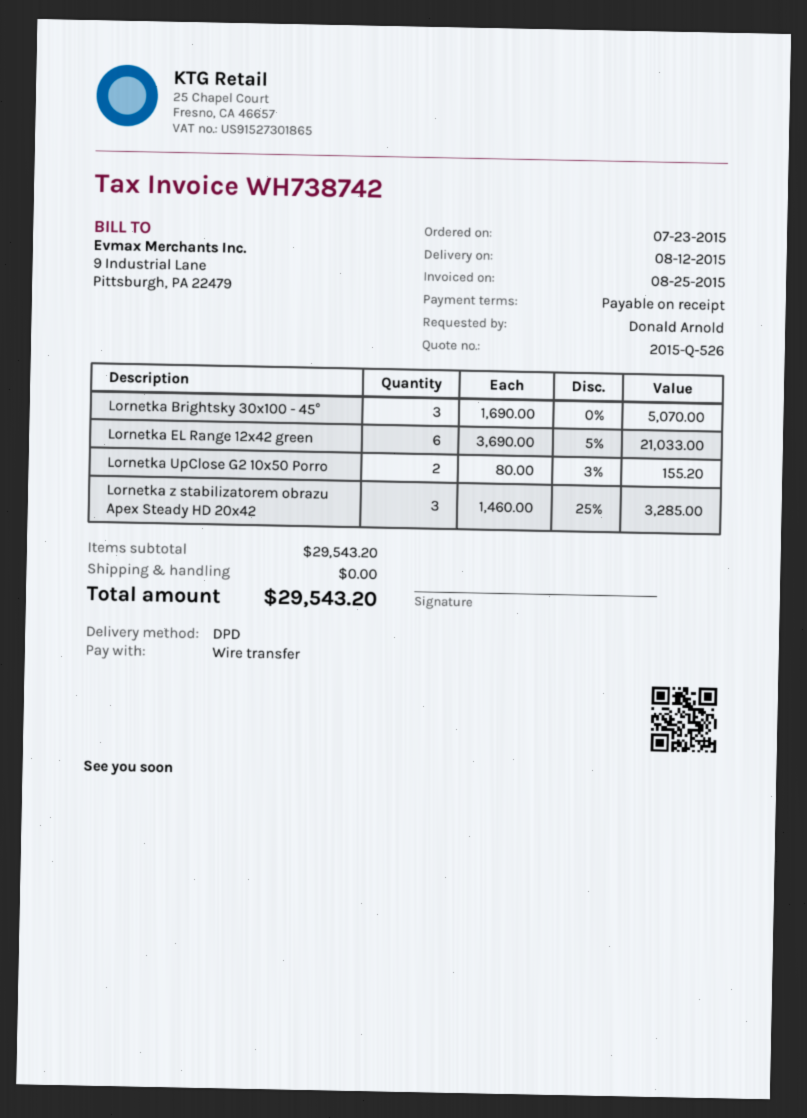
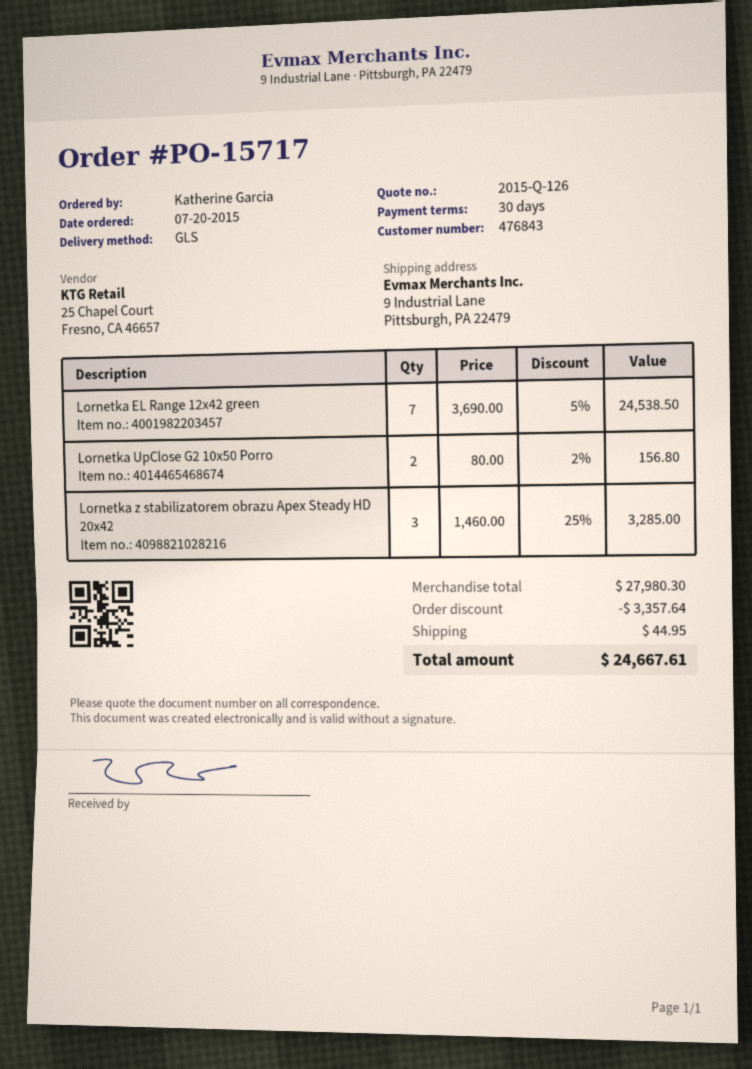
quote number: 2015-Q-526 -> 2015-Q-126
order date: 2015-07-23 -> 2015-07-20
payment terms: on receipt -> 30 days
ordered by: Donald Arnold -> Katherine Garcia
shipping method: DPD -> GLS
Lornetka Brightsky 30x100 - 45°: 3 x 1690.00 = 5070.00 -> none
Lornetka EL Range 12x42 green: 6 x 3690.00 - 5% = 21033.00 -> 7 x 3690.00 - 5% = 24538.50
Lornetka UpClose G2 10x50 Porro: 2 x 80.00 - 3% = 155.20 -> 2 x 80.00 - 2% = 156.80
subtotal: 29543.20 -> 27980.30
discount: none -> 3357.64
shipping: 0.00 -> 44.95
total: 29543.20 -> 24667.61

